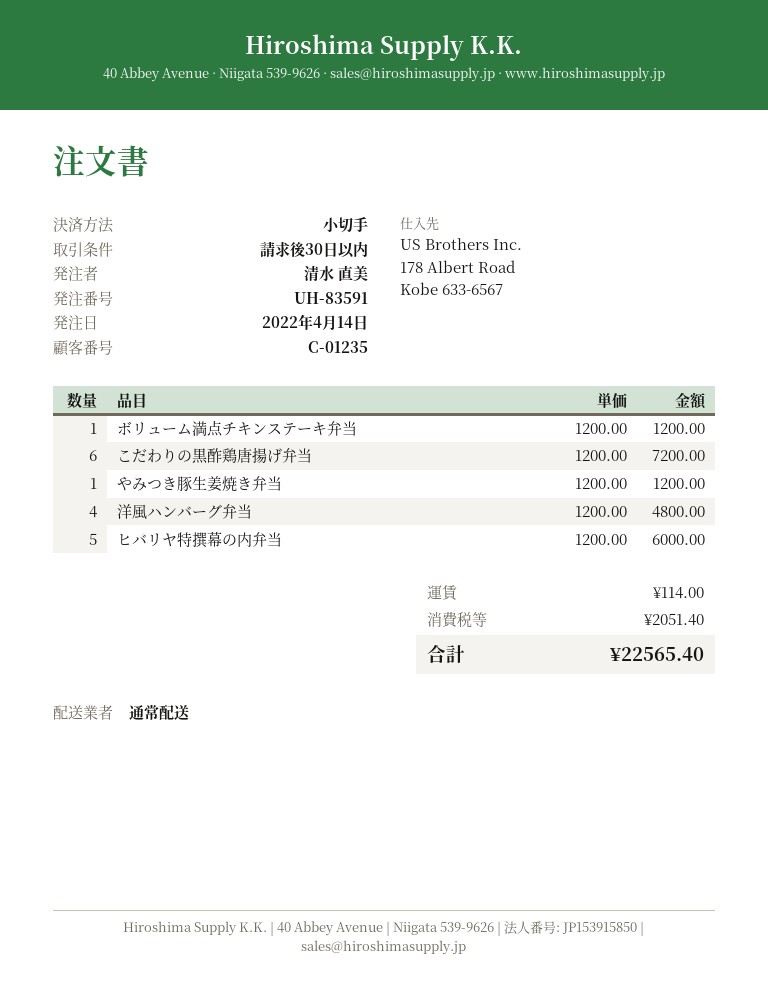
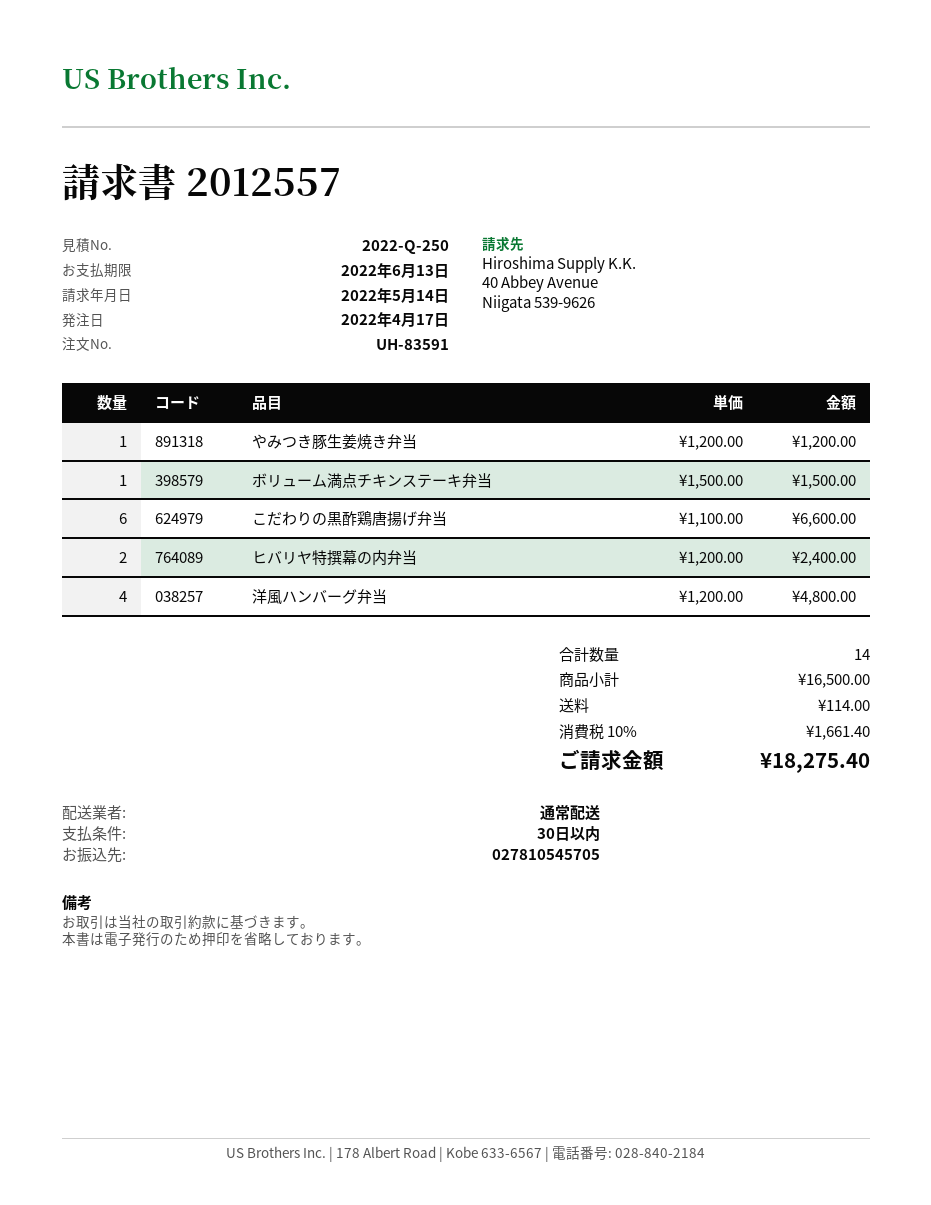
order date: 2022-04-14 -> 2022-04-17
ボリューム満点チキンステーキ弁当: 1 x 1200.00 = 1200.00 -> 1 x 1500.00 = 1500.00
こだわりの黒酢鶏唐揚げ弁当: 6 x 1200.00 = 7200.00 -> 6 x 1100.00 = 6600.00
ヒバリヤ特撰幕の内弁当: 5 x 1200.00 = 6000.00 -> 2 x 1200.00 = 2400.00
tax: 2051.40 -> 1661.40
total: 22565.40 -> 18275.40

